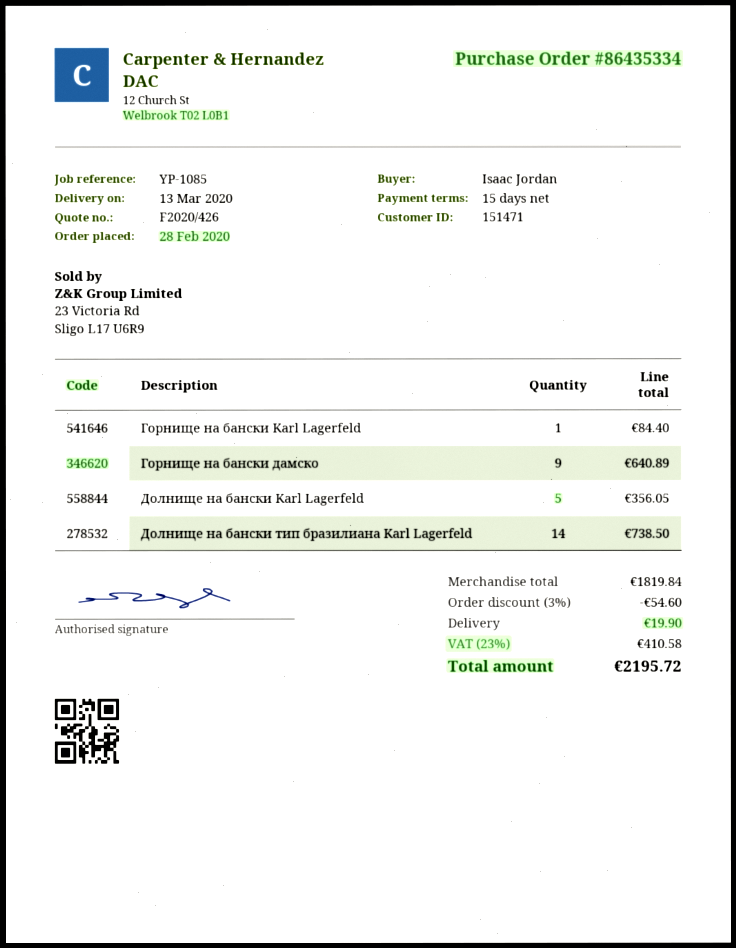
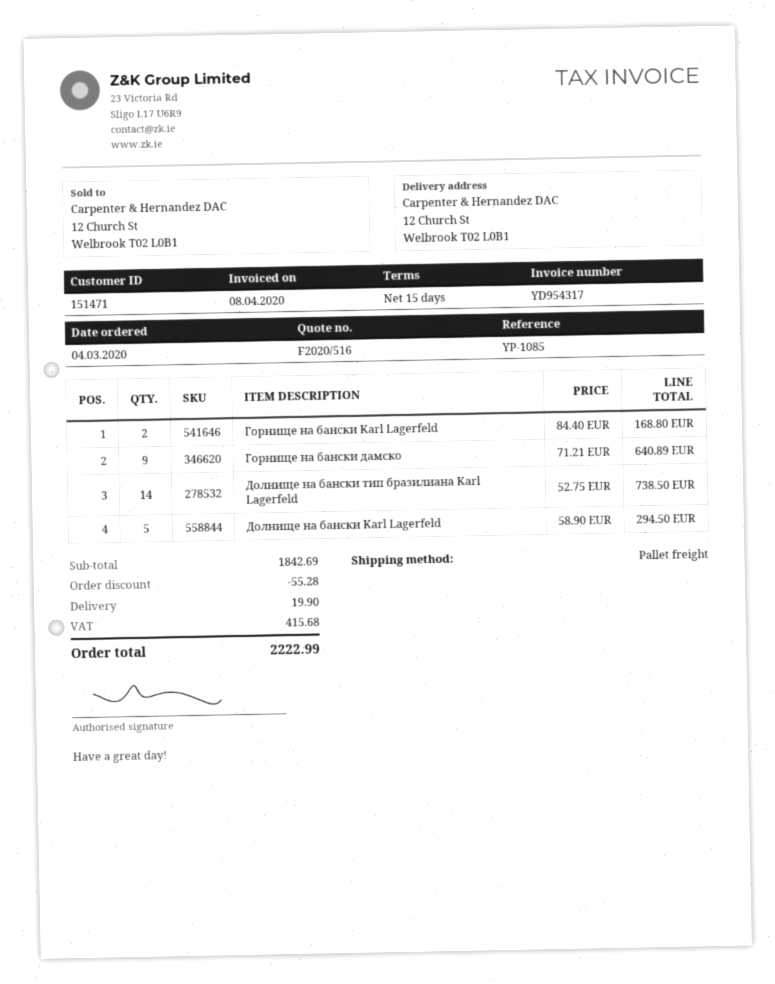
quote number: F2020/426 -> F2020/516
order date: 2020-02-28 -> 2020-03-04
Горнище на бански Karl Lagerfeld: 1 for 84.40 -> 2 for 168.80
Долнище на бански Karl Lagerfeld: 5 for 356.05 -> 5 for 294.50
subtotal: 1819.84 -> 1842.69
discount: 54.60 -> 55.28
tax: 410.58 -> 415.68
total: 2195.72 -> 2222.99

